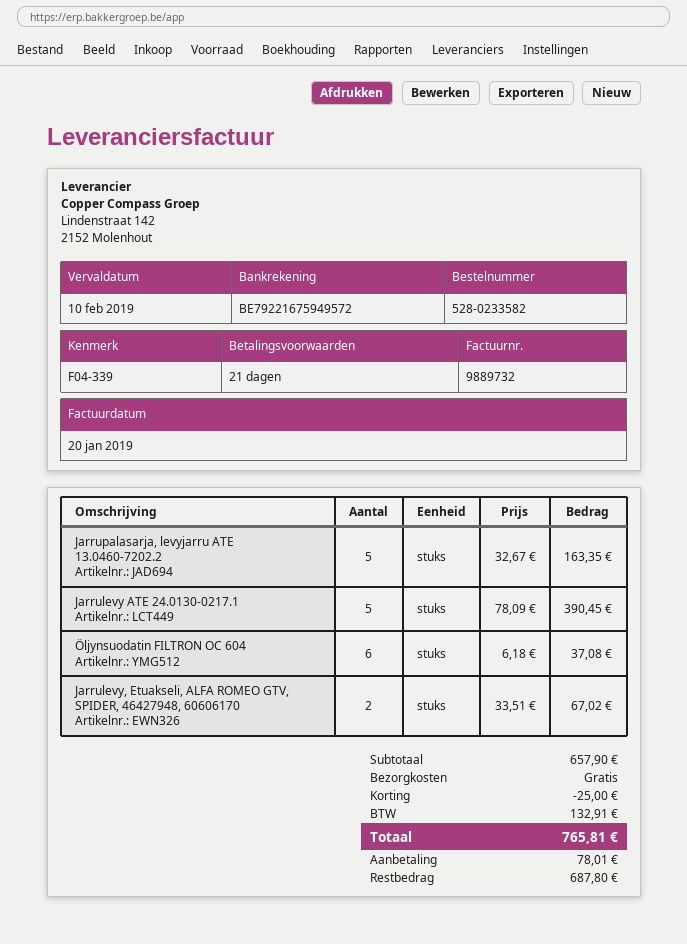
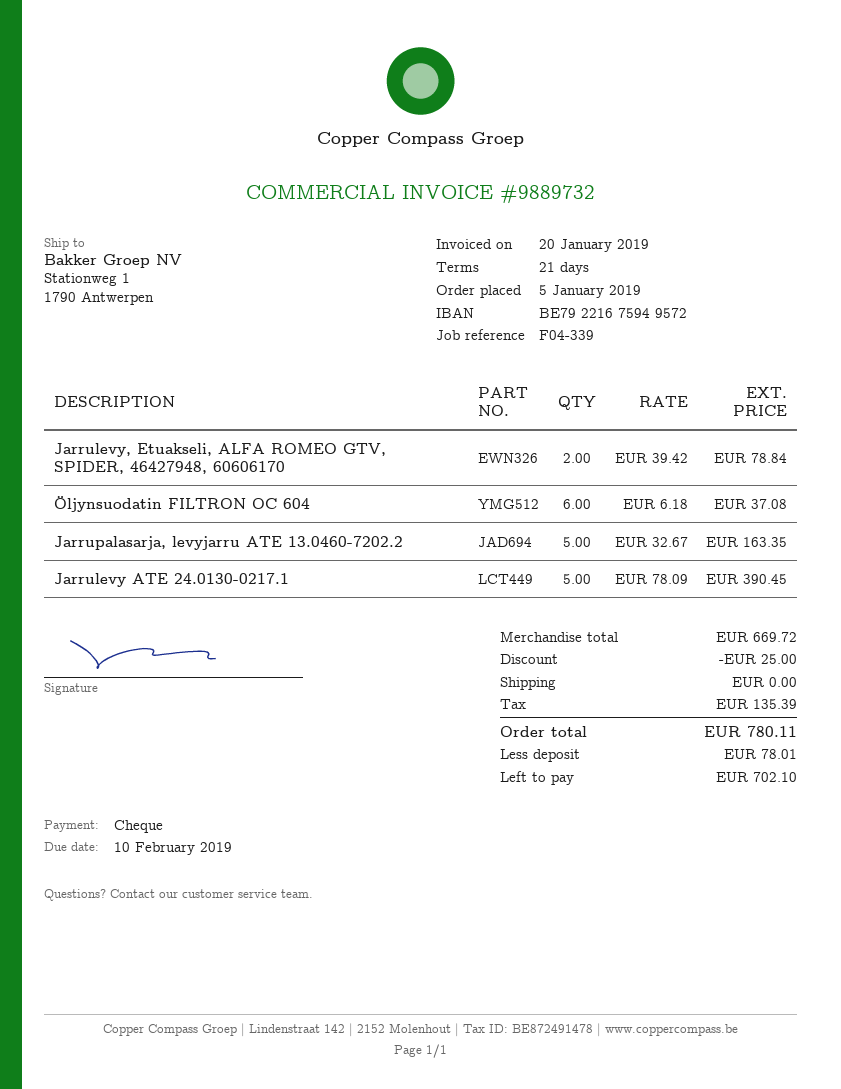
Jarrulevy, Etuakseli, ALFA ROMEO GTV, SPIDER, 46427948, 60606170: 2 x 33.51 = 67.02 -> 2 x 39.42 = 78.84
subtotal: 657.90 -> 669.72
tax: 132.91 -> 135.39
total: 765.81 -> 780.11
balance: 687.80 -> 702.10

